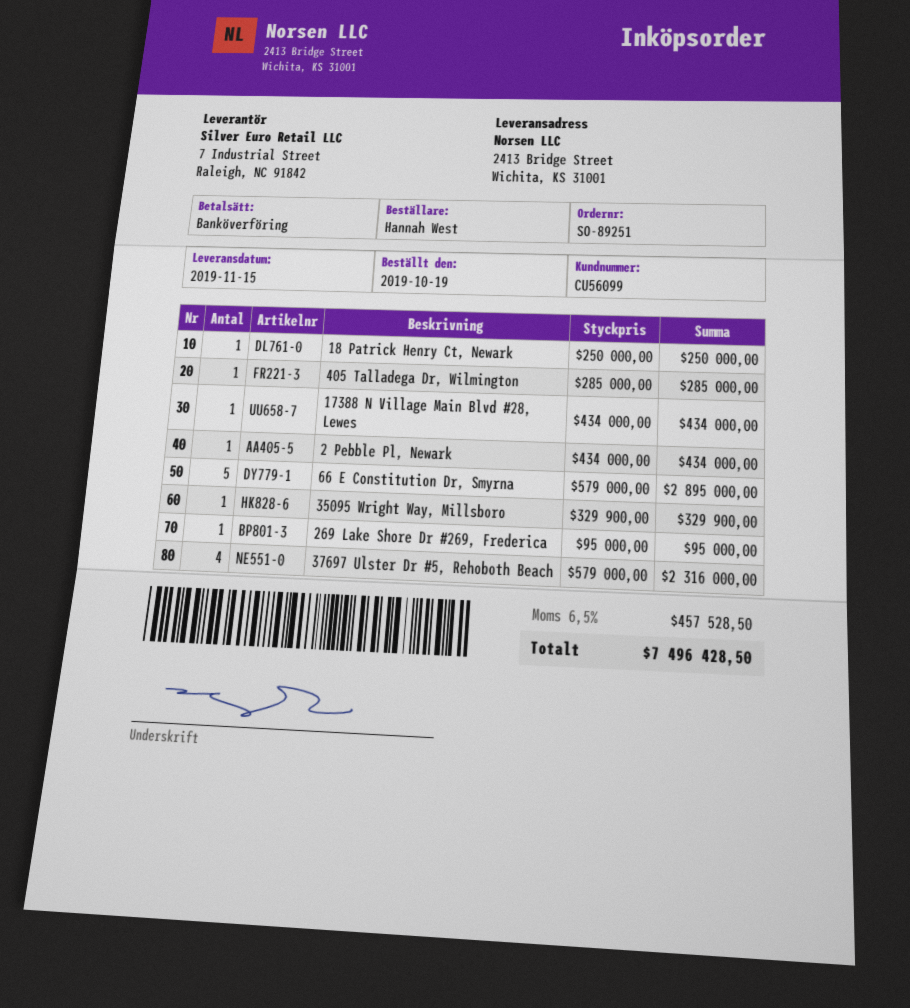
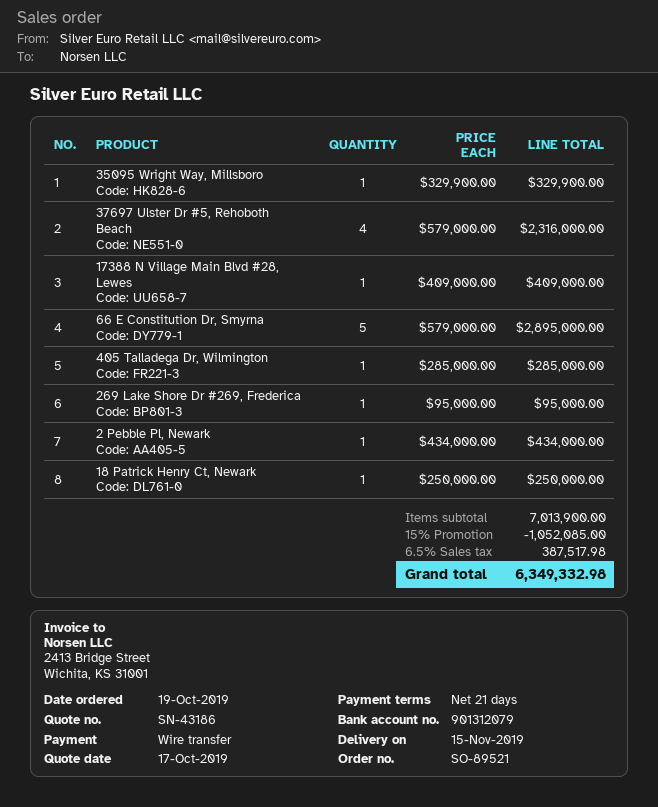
order number: SO-89251 -> SO-89521
17388 N Village Main Blvd #28, Lewes: 1 x 434000.00 = 434000.00 -> 1 x 409000.00 = 409000.00
discount: none -> 15% = 1052085.00
tax: 6.5% = 457528.50 -> 6.5% = 387517.98
total: 7496428.50 -> 6349332.98

